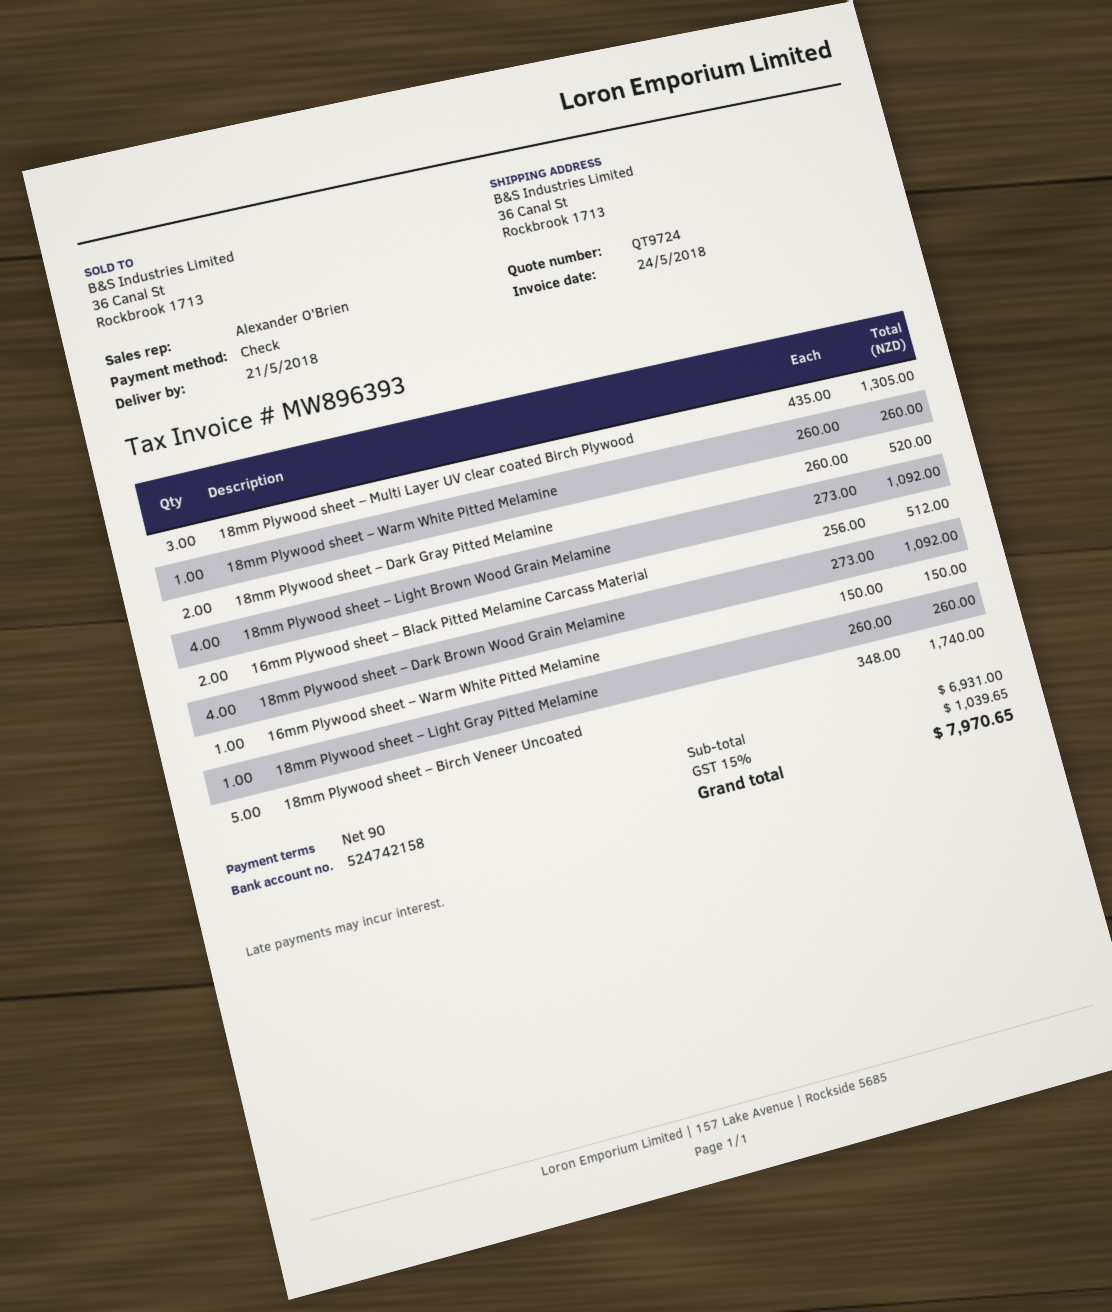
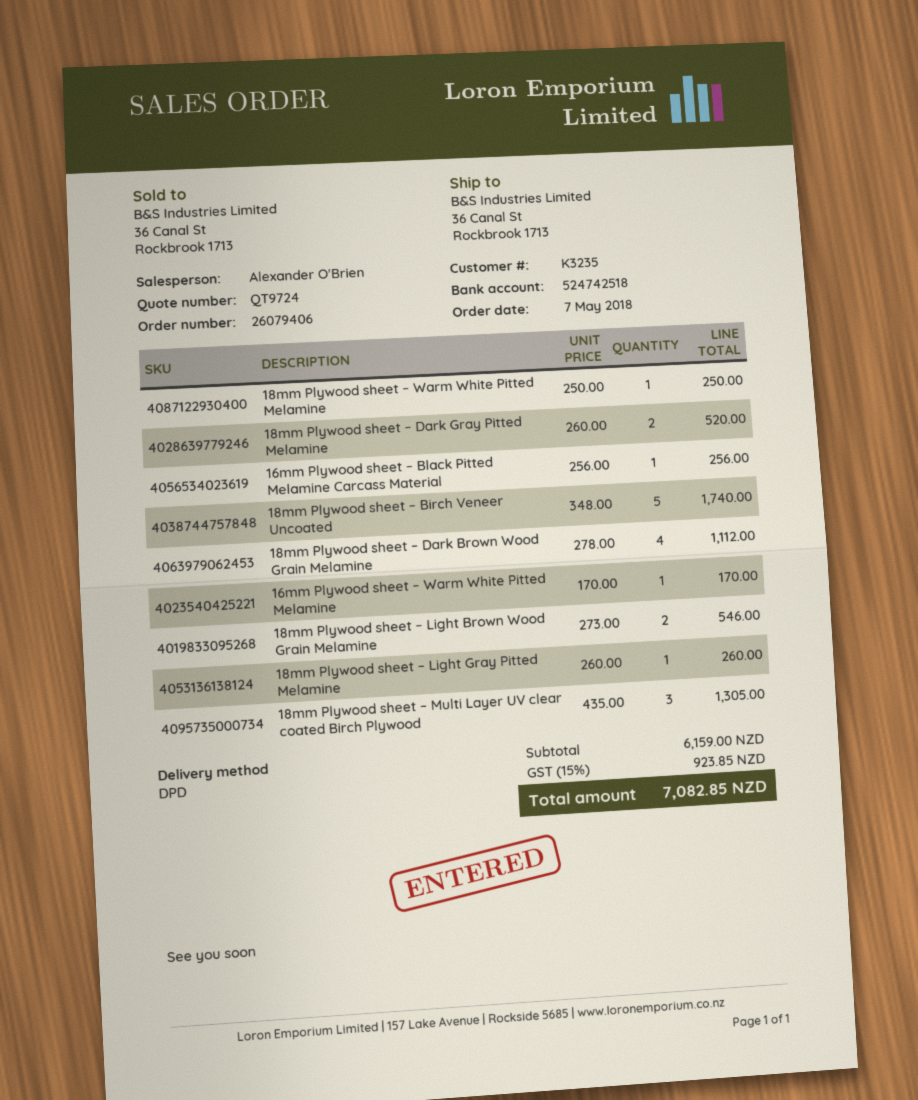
bank account: 524742158 -> 524742518
18mm Plywood sheet – Warm White Pitted Melamine: 1 x 260.00 = 260.00 -> 1 x 250.00 = 250.00
18mm Plywood sheet – Light Brown Wood Grain Melamine: 4 x 273.00 = 1092.00 -> 2 x 273.00 = 546.00
16mm Plywood sheet – Black Pitted Melamine Carcass Material: 2 x 256.00 = 512.00 -> 1 x 256.00 = 256.00
18mm Plywood sheet – Dark Brown Wood Grain Melamine: 4 x 273.00 = 1092.00 -> 4 x 278.00 = 1112.00
16mm Plywood sheet – Warm White Pitted Melamine: 1 x 150.00 = 150.00 -> 1 x 170.00 = 170.00
subtotal: 6931.00 -> 6159.00
tax: 15% = 1039.65 -> 15% = 923.85
total: 7970.65 -> 7082.85

